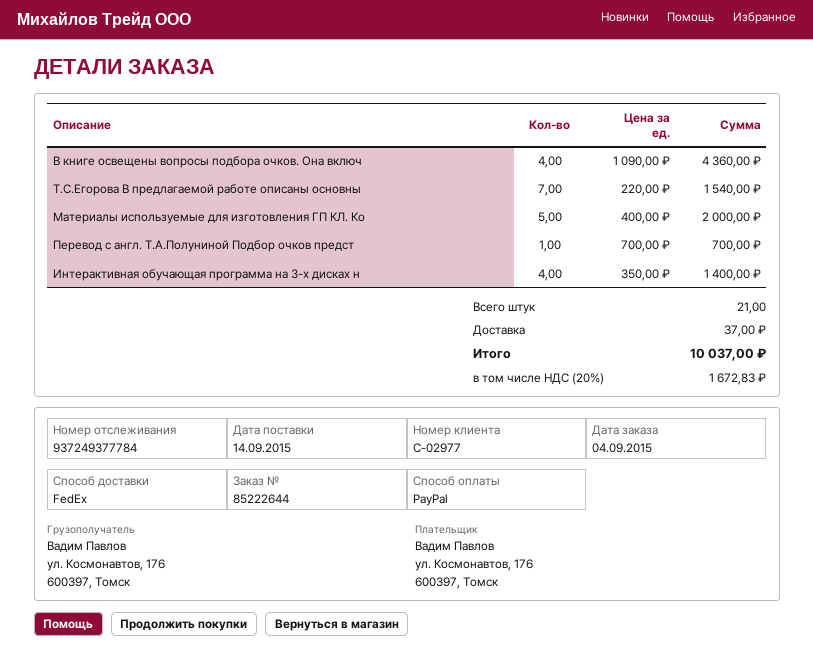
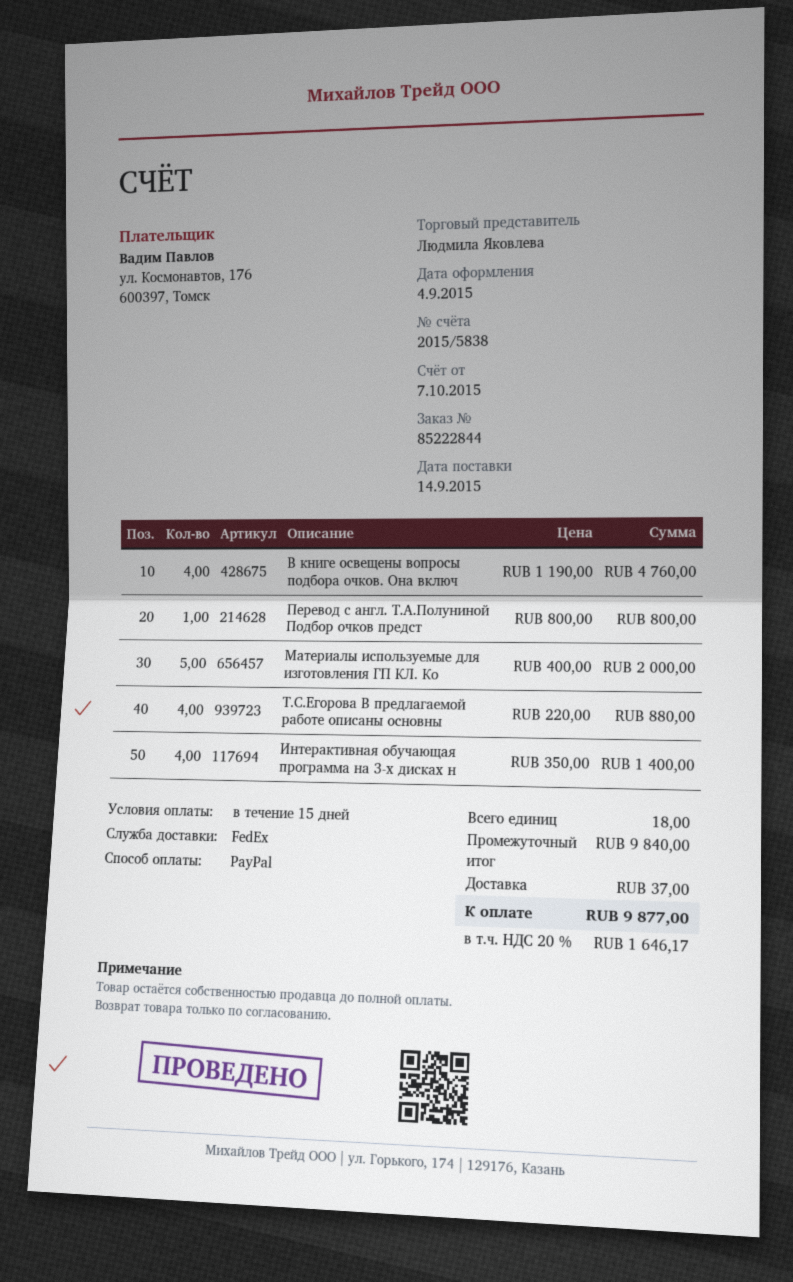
order number: 85222644 -> 85222844
В книге освещены вопросы подбора очков. Она включ: 4 x 1090.00 = 4360.00 -> 4 x 1190.00 = 4760.00
Т.С.Егорова В предлагаемой работе описаны основны: 7 x 220.00 = 1540.00 -> 4 x 220.00 = 880.00
Перевод с англ. Т.А.Полуниной Подбор очков предст: 1 x 700.00 = 700.00 -> 1 x 800.00 = 800.00
total quantity: 21 -> 18
tax: 20% = 1672.83 -> 20% = 1646.17
total: 10037.00 -> 9877.00

